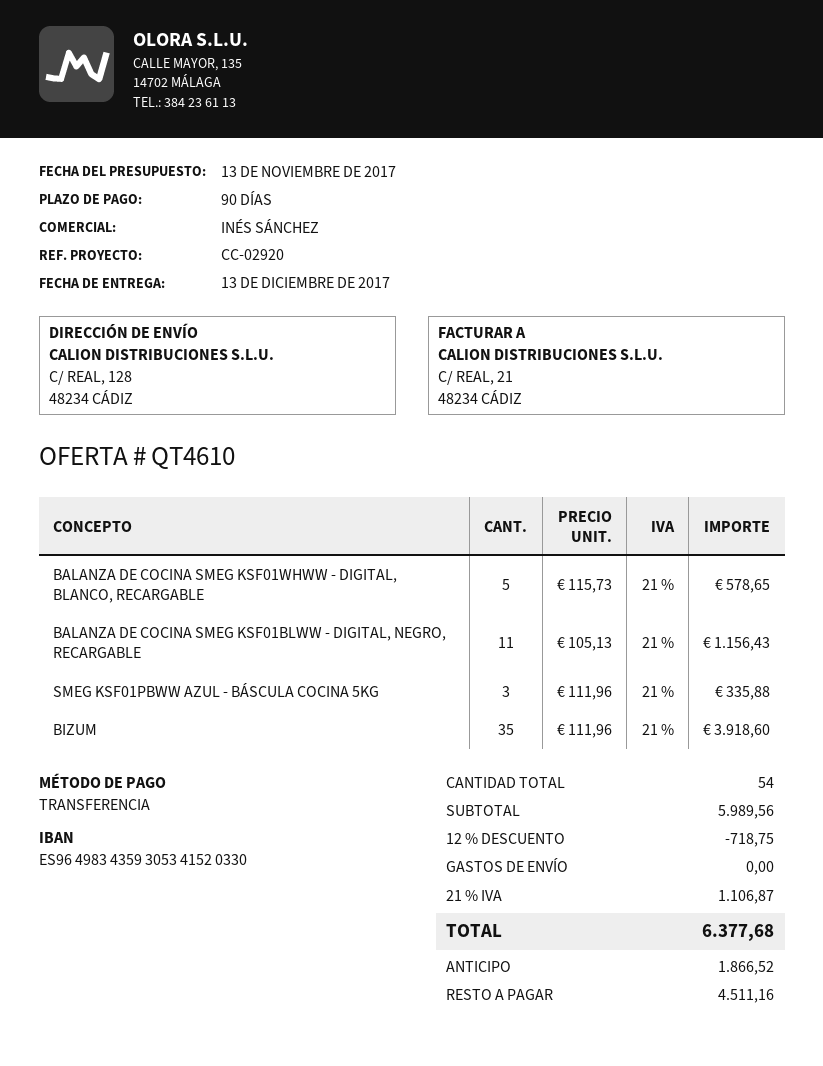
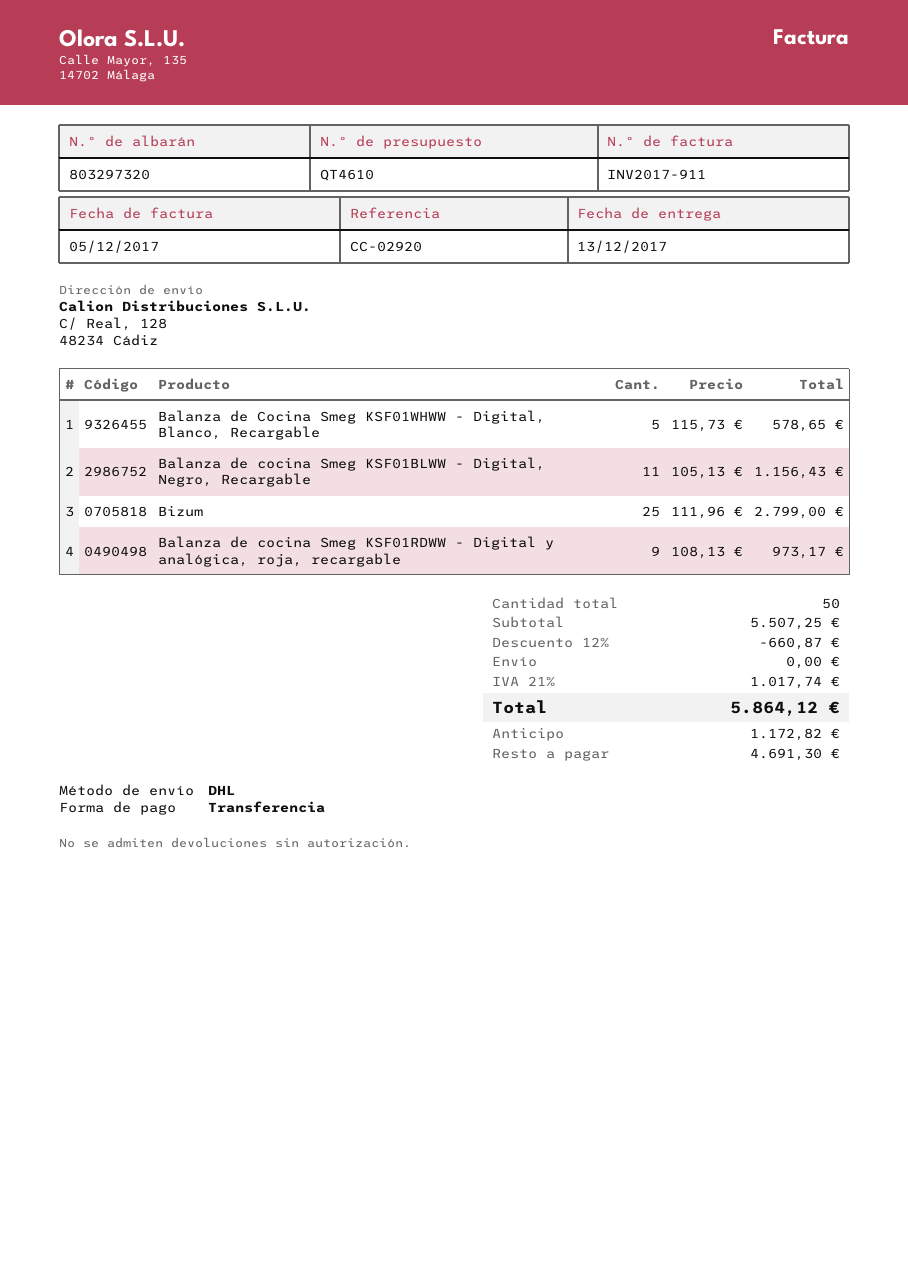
SMEG KSF01PBWW AZUL - BÁSCULA COCINA 5KG: 3 x 111.96 = 335.88 -> none
BIZUM: 35 x 111.96 = 3918.60 -> 25 x 111.96 = 2799.00
Balanza de cocina Smeg KSF01RDWW - Digital y analógica, roja, recargable: none -> 9 x 108.13 = 973.17
total quantity: 54 -> 50
subtotal: 5989.56 -> 5507.25
discount: 12% = 718.75 -> 12% = 660.87
tax: 21% = 1106.87 -> 21% = 1017.74
total: 6377.68 -> 5864.12
deposit: 1866.52 -> 1172.82
balance: 4511.16 -> 4691.30

